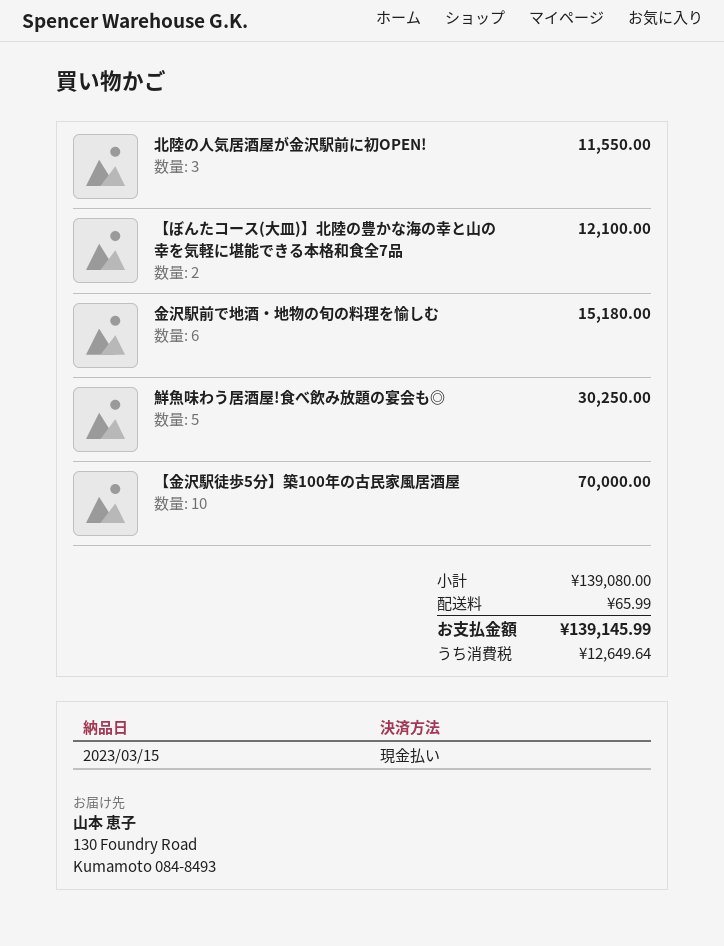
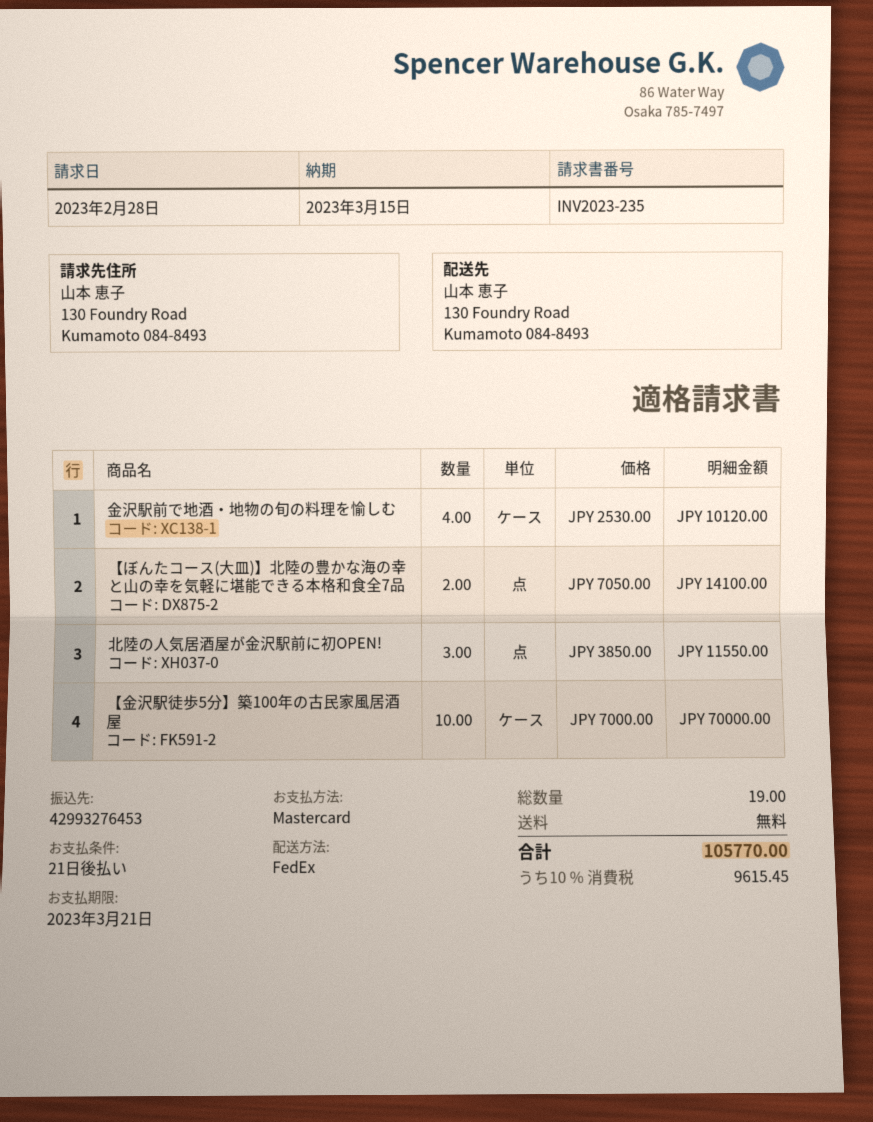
payment method: cash -> Mastercard
【ぼんたコース(大皿)】北陸の豊かな海の幸と山の幸を気軽に堪能できる本格和食全7品: 2 for 12100.00 -> 2 for 14100.00
金沢駅前で地酒・地物の旬の料理を愉しむ: 6 for 15180.00 -> 4 for 10120.00
鮮魚味わう居酒屋!食べ飲み放題の宴会も◎: 5 for 30250.00 -> none
shipping: 65.99 -> 0.00
tax: 12649.64 -> 9615.45
total: 139145.99 -> 105770.00

